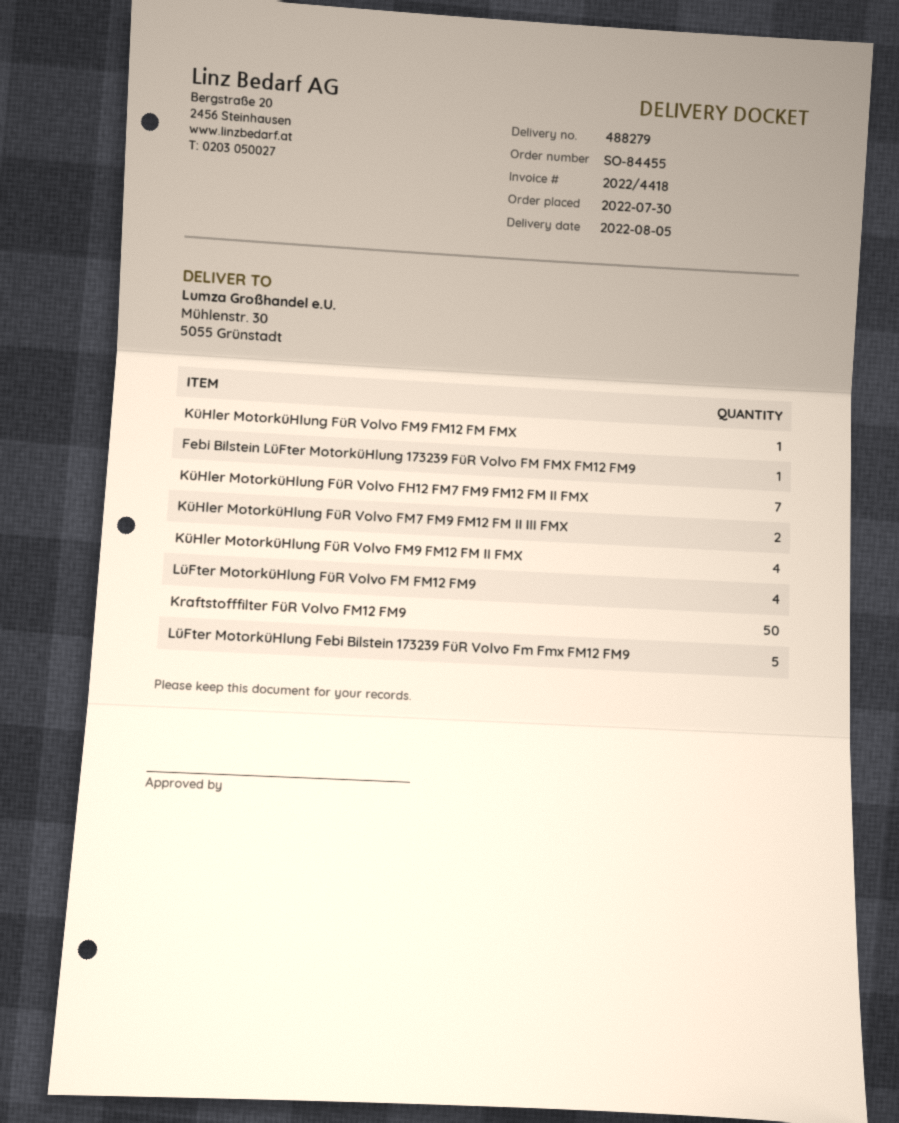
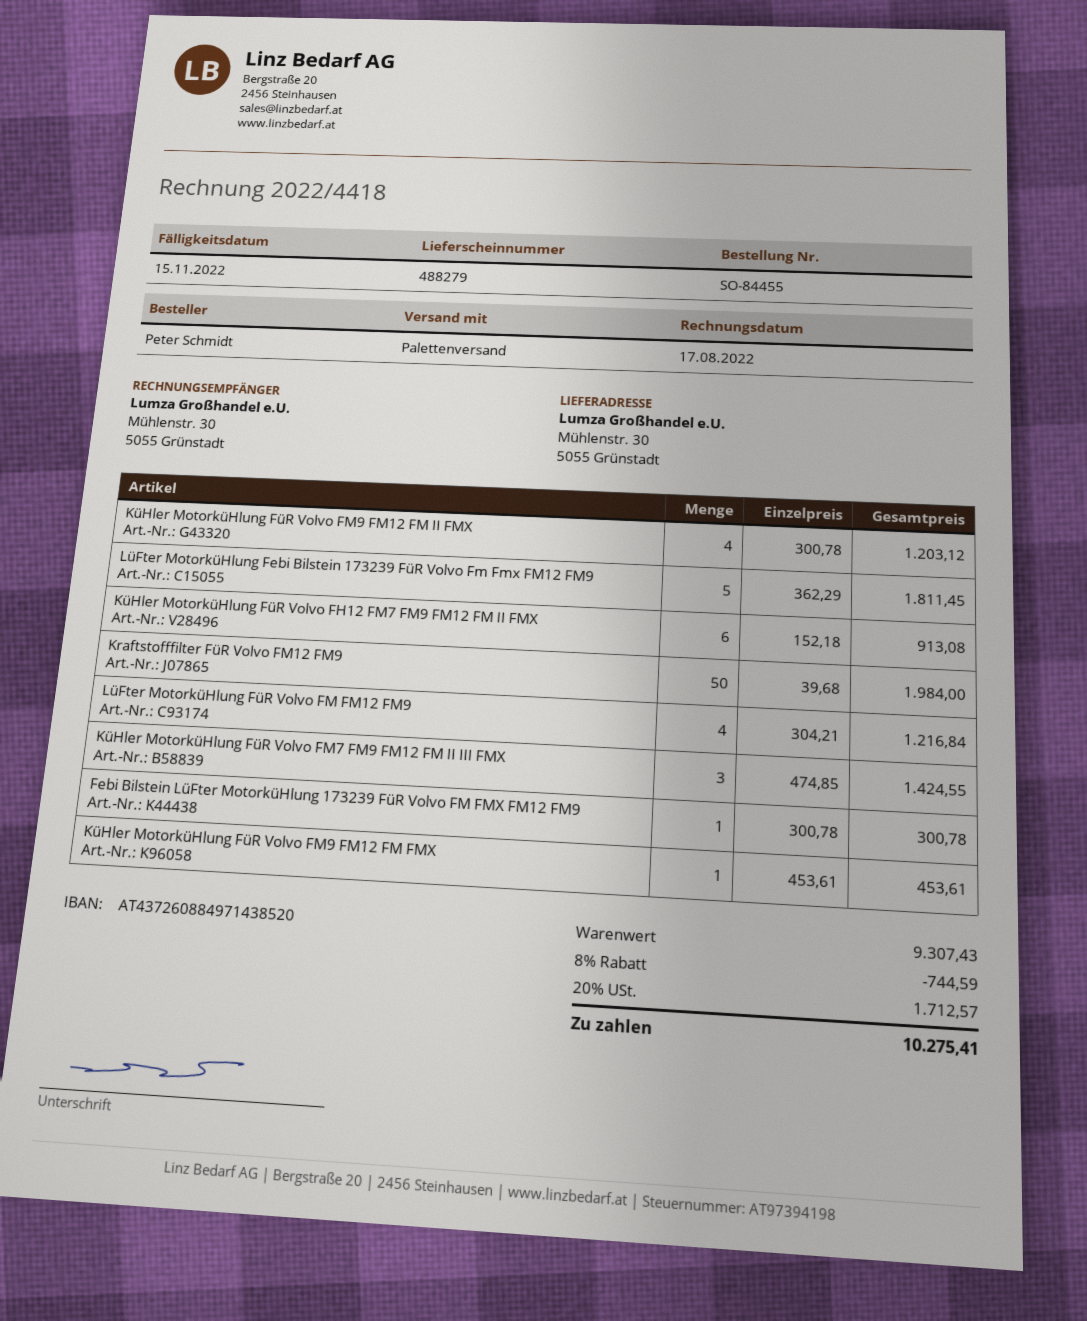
KüHler MotorküHlung FüR Volvo FH12 FM7 FM9 FM12 FM II FMX: 7 -> 6
KüHler MotorküHlung FüR Volvo FM7 FM9 FM12 FM II III FMX: 2 -> 3

